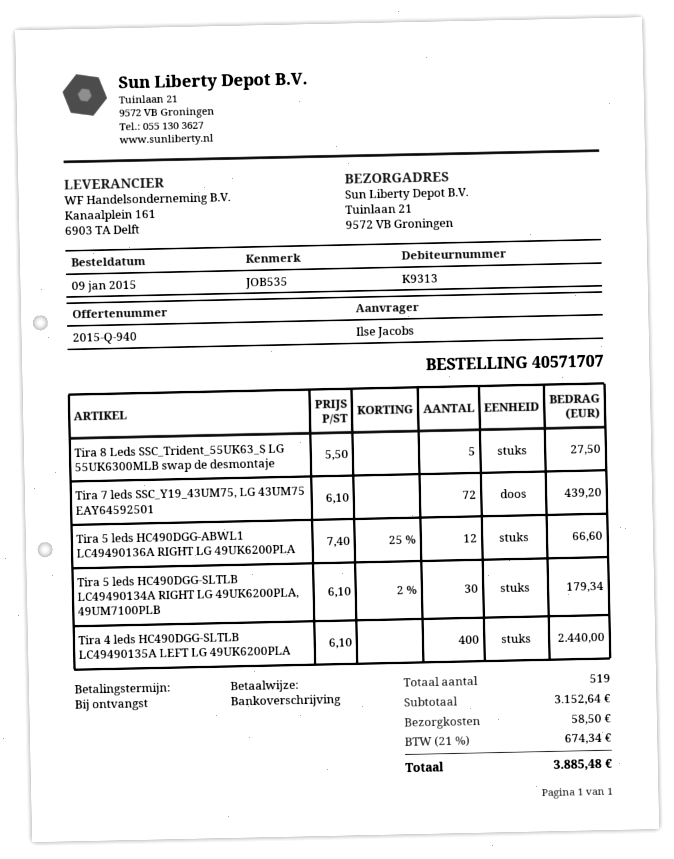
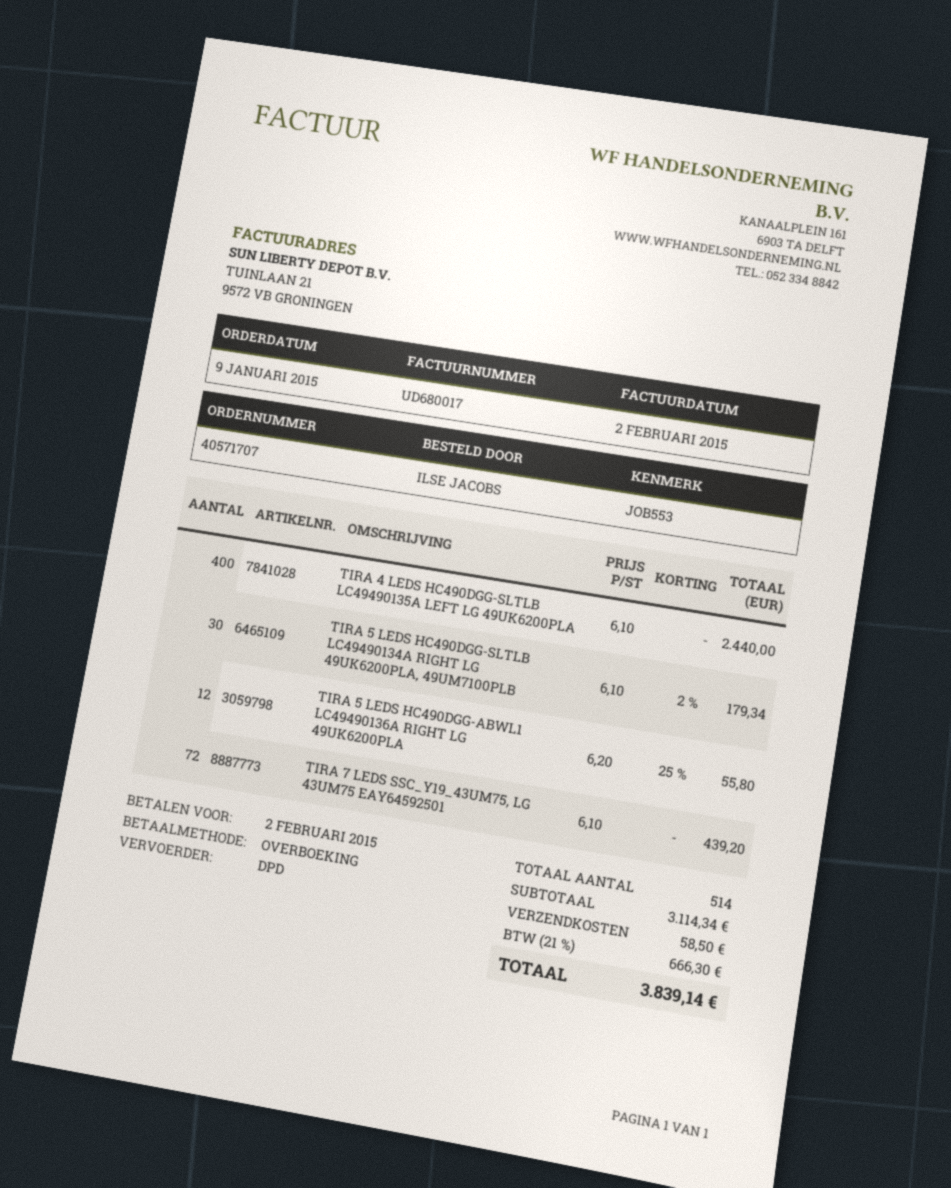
reference: JOB535 -> JOB553
Tira 8 Leds SSC_Trident_55UK63_S LG 55UK6300MLB swap de desmontaje: 5 x 5.50 = 27.50 -> none
Tira 5 leds HC490DGG-ABWL1 LC49490136A RIGHT LG 49UK6200PLA: 12 x 7.40 - 25% = 66.60 -> 12 x 6.20 - 25% = 55.80
total quantity: 519 -> 514
subtotal: 3152.64 -> 3114.34
tax: 21% = 674.34 -> 21% = 666.30
total: 3885.48 -> 3839.14

